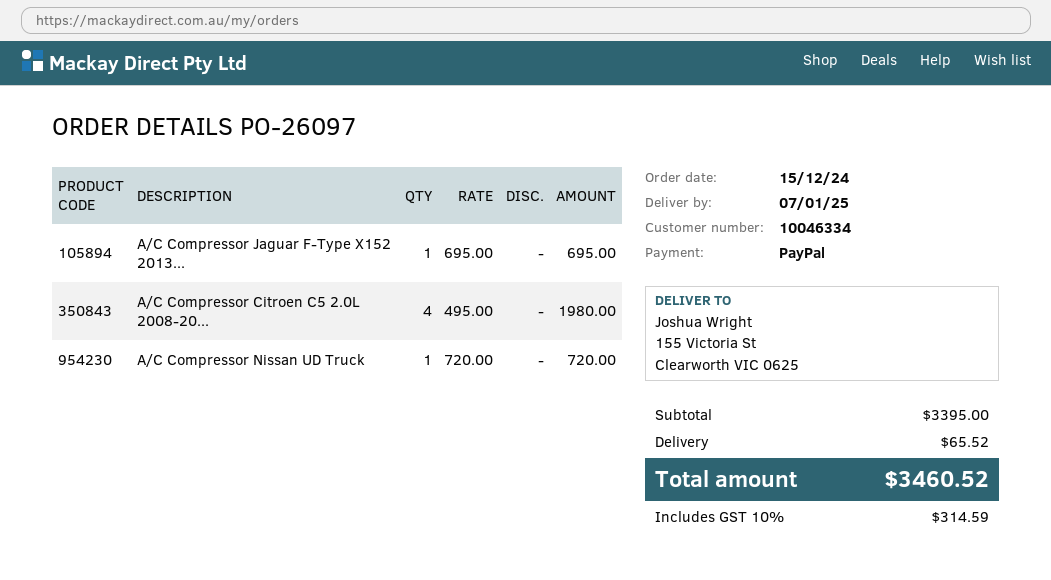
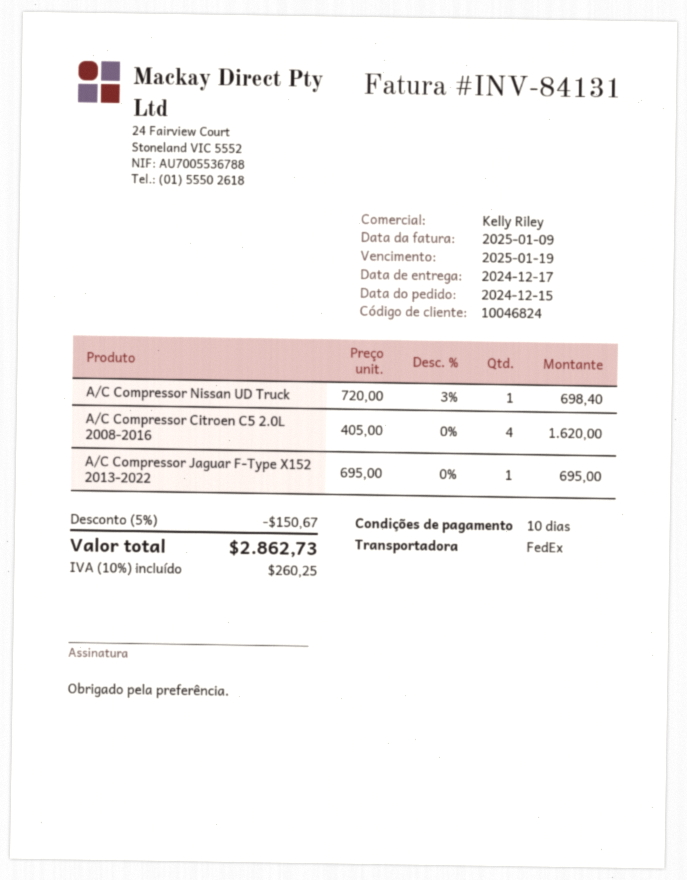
delivery date: 2025-01-07 -> 2024-12-17
customer number: 10046334 -> 10046824
A/C Compressor Citroen C5 2.0L 2008-20...: 4 x 495.00 = 1980.00 -> 4 x 405.00 = 1620.00
A/C Compressor Nissan UD Truck: 1 x 720.00 = 720.00 -> 1 x 720.00 - 3% = 698.40
discount: none -> 5% = 150.67
shipping: 65.52 -> none
tax: 10% = 314.59 -> 10% = 260.25
total: 3460.52 -> 2862.73

